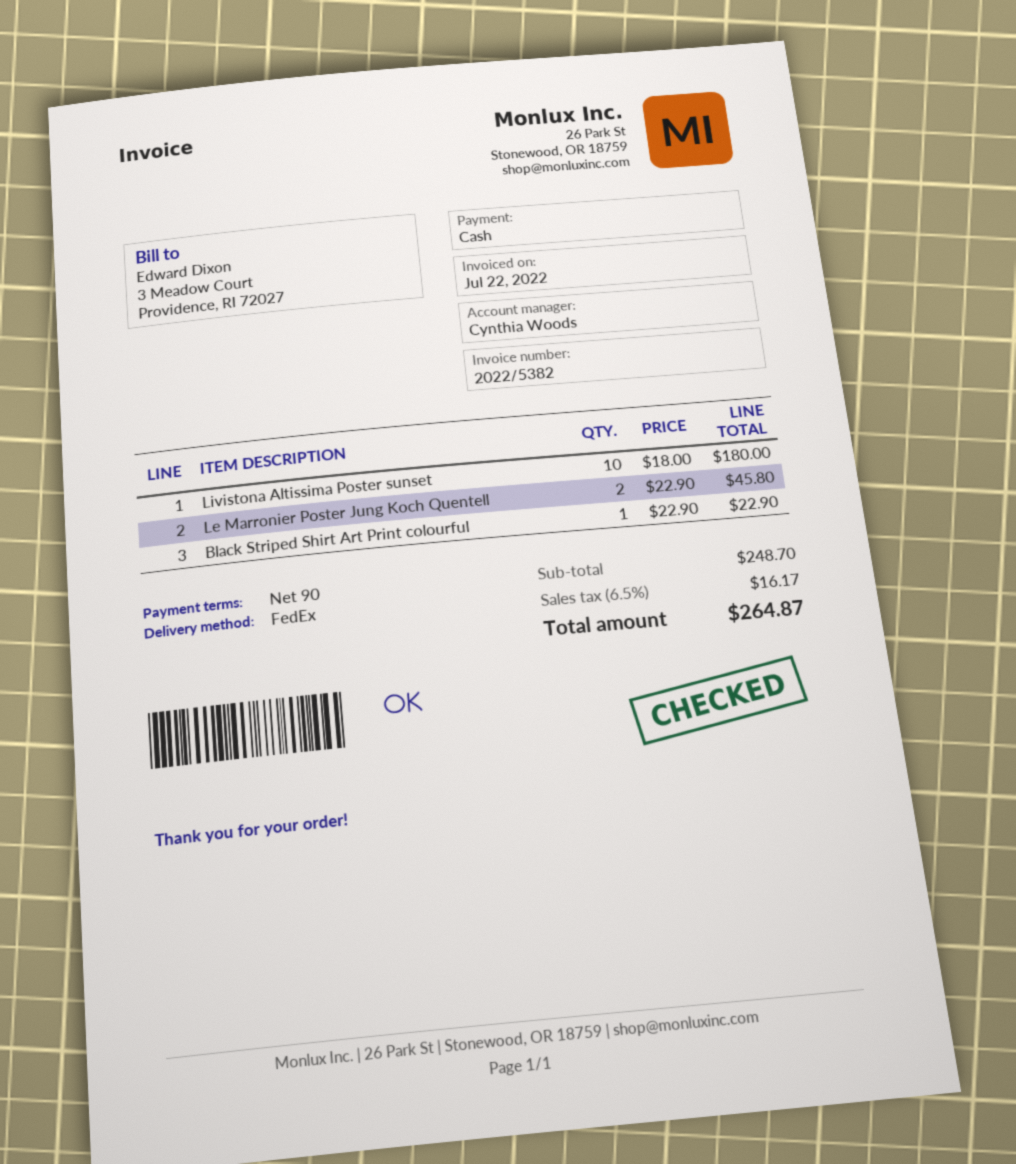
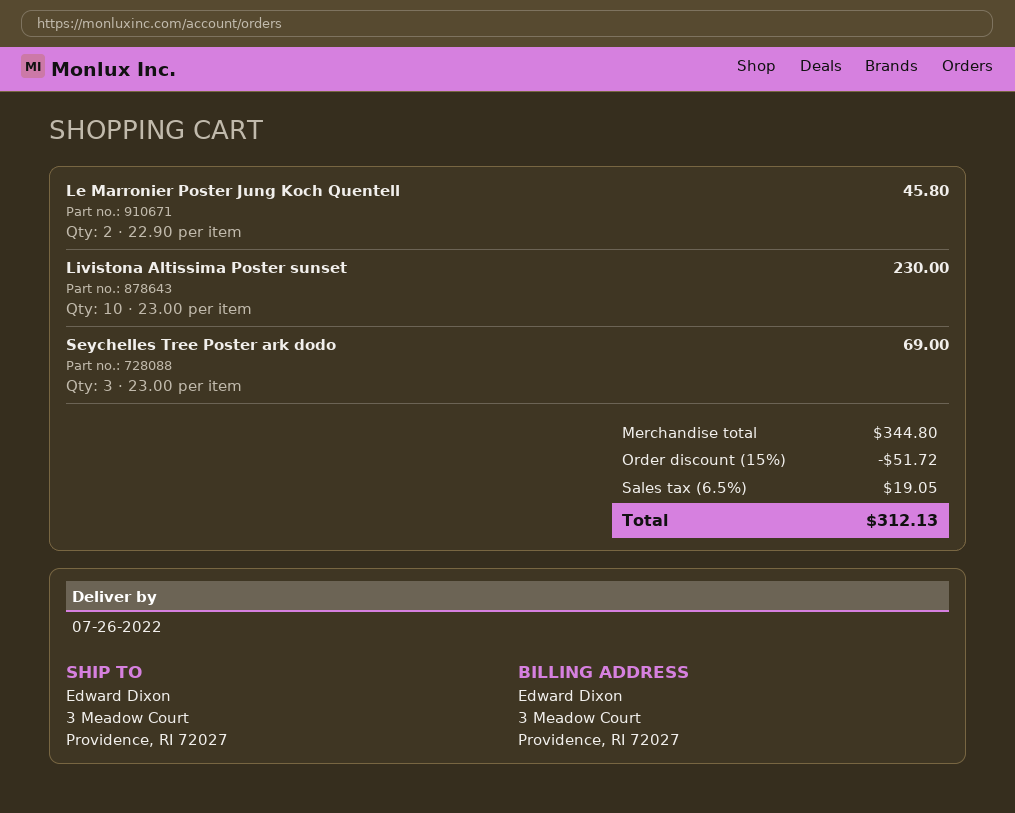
Livistona Altissima Poster sunset: 10 x 18.00 = 180.00 -> 10 x 23.00 = 230.00
Black Striped Shirt Art Print colourful: 1 x 22.90 = 22.90 -> none
Seychelles Tree Poster ark dodo: none -> 3 x 23.00 = 69.00
subtotal: 248.70 -> 344.80
discount: none -> 15% = 51.72
tax: 6.5% = 16.17 -> 6.5% = 19.05
total: 264.87 -> 312.13

